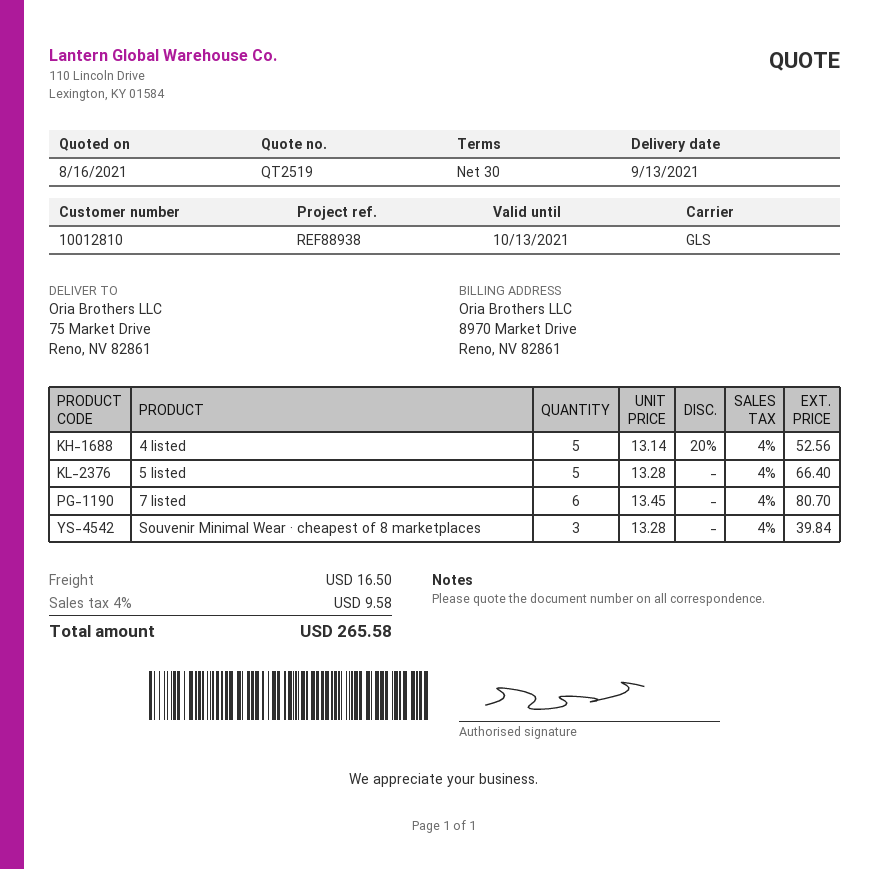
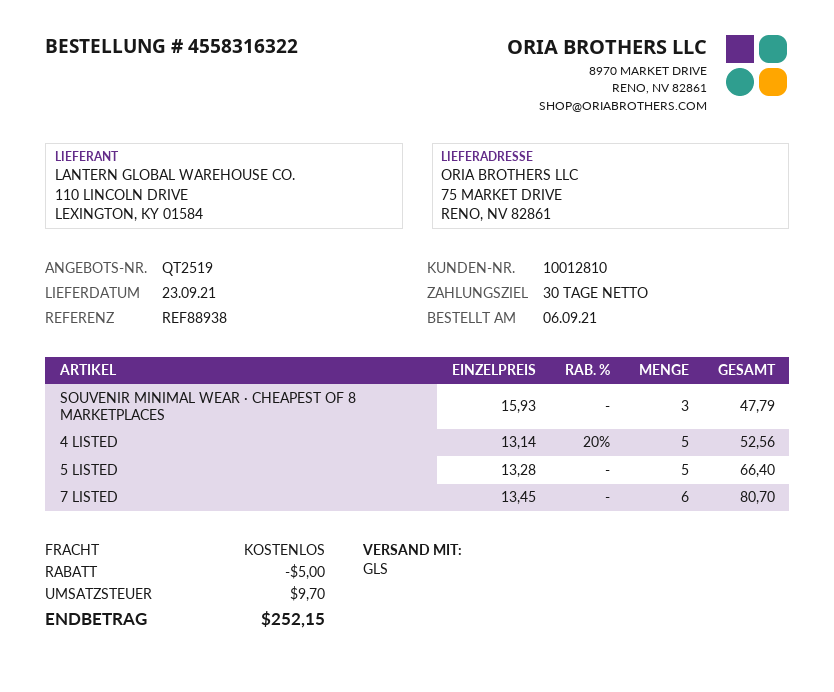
delivery date: 2021-09-13 -> 2021-09-23
Souvenir Minimal Wear · cheapest of 8 marketplaces: 3 x 13.28 = 39.84 -> 3 x 15.93 = 47.79
discount: none -> 5.00
shipping: 16.50 -> 0.00
tax: 9.58 -> 9.70
total: 265.58 -> 252.15

